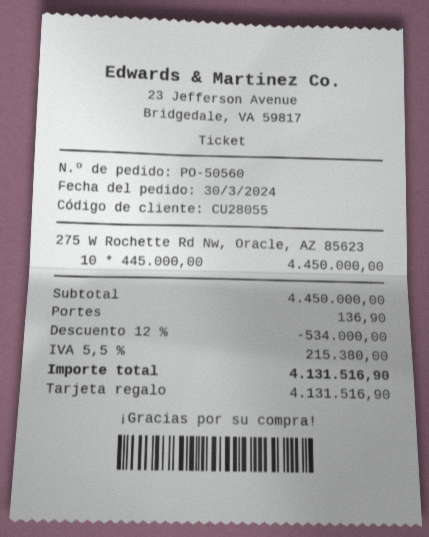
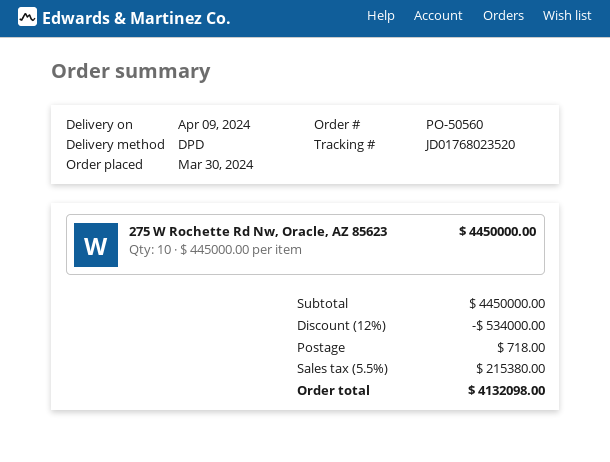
shipping: 136.90 -> 718.00
total: 4131516.90 -> 4132098.00

